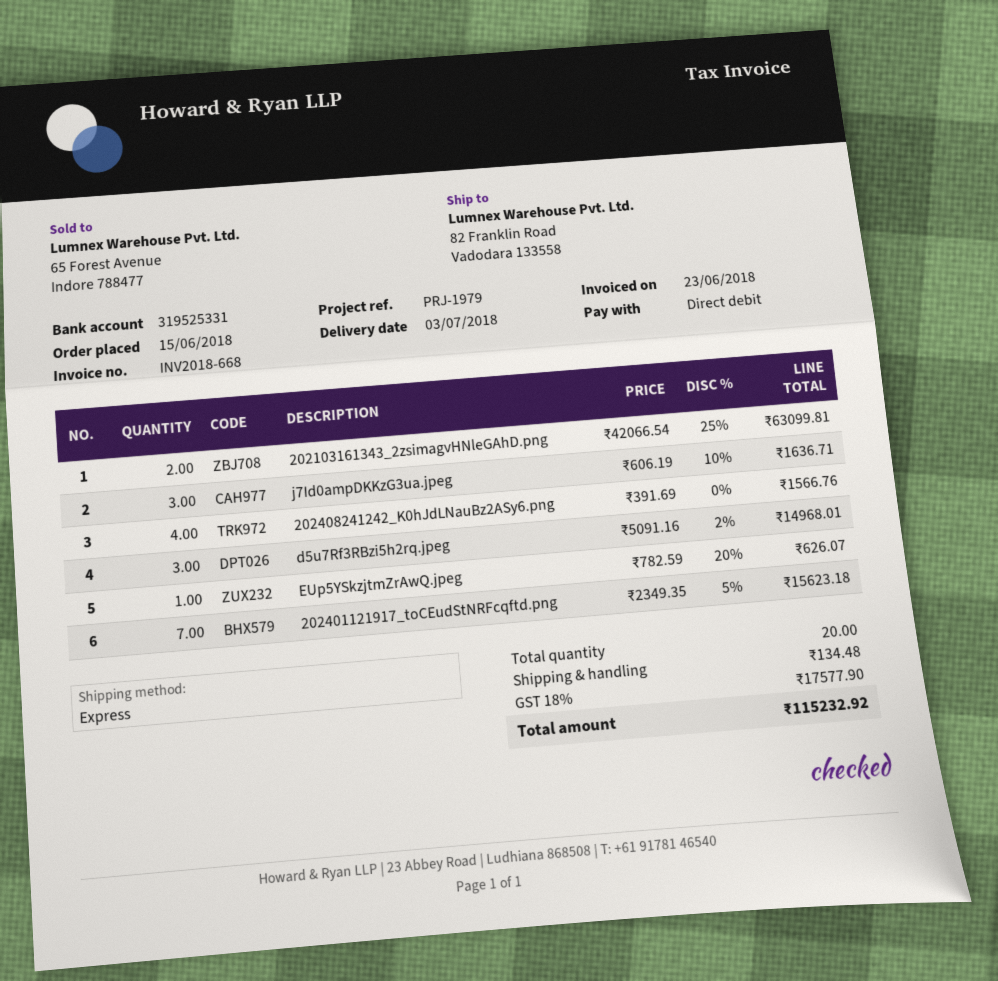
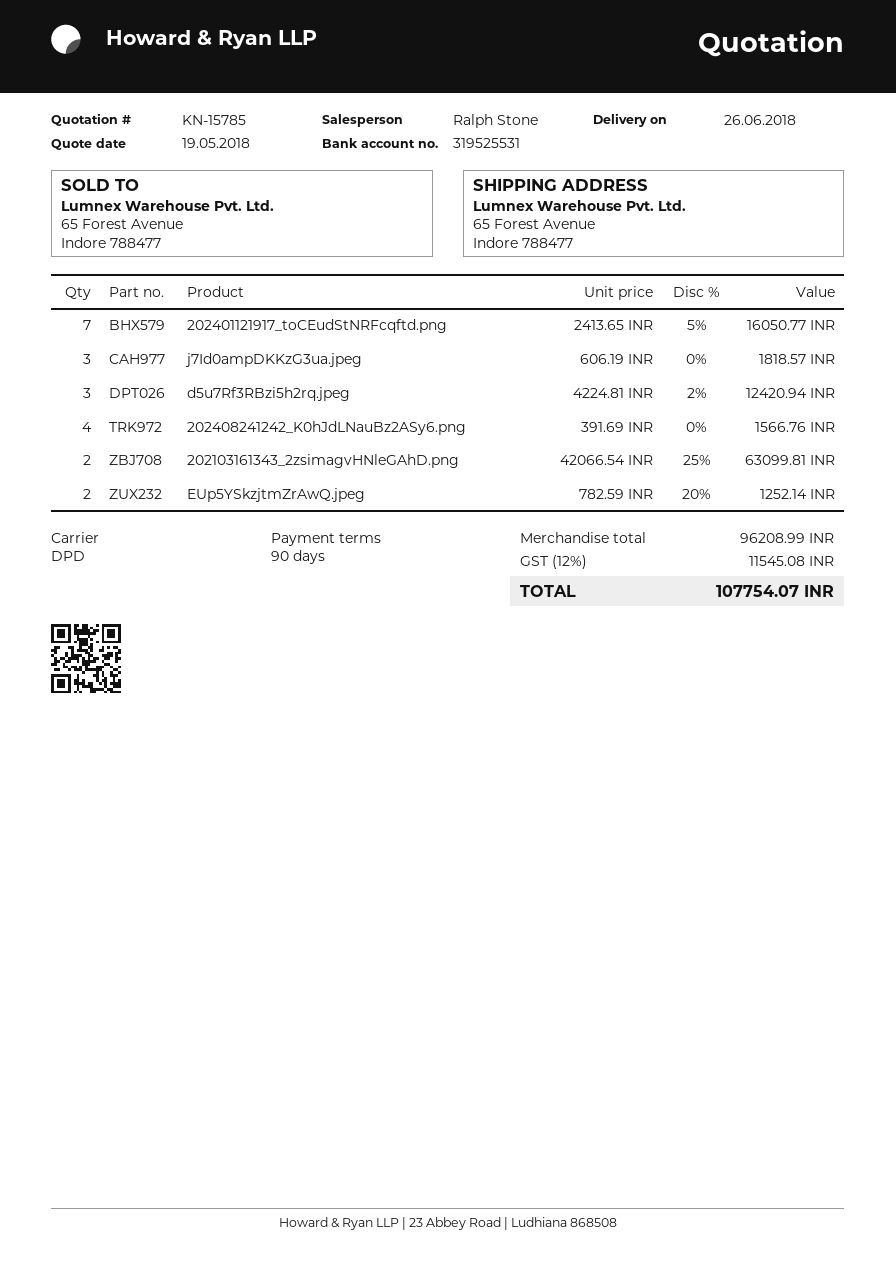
delivery date: 2018-07-03 -> 2018-06-26
bank account: 319525331 -> 319525531
shipping method: express -> DPD
ship to: 82 Franklin Road, Vadodara 133558 -> 65 Forest Avenue, Indore 788477
j7Id0ampDKKzG3ua.jpeg: 3 x 606.19 - 10% = 1636.71 -> 3 x 606.19 = 1818.57
d5u7Rf3RBzi5h2rq.jpeg: 3 x 5091.16 - 2% = 14968.01 -> 3 x 4224.81 - 2% = 12420.94
EUp5YSkzjtmZrAwQ.jpeg: 1 x 782.59 - 20% = 626.07 -> 2 x 782.59 - 20% = 1252.14
202401121917_toCEudStNRFcqftd.png: 7 x 2349.35 - 5% = 15623.18 -> 7 x 2413.65 - 5% = 16050.77
shipping: 134.48 -> none
tax: 18% = 17577.90 -> 12% = 11545.08
total: 115232.92 -> 107754.07

